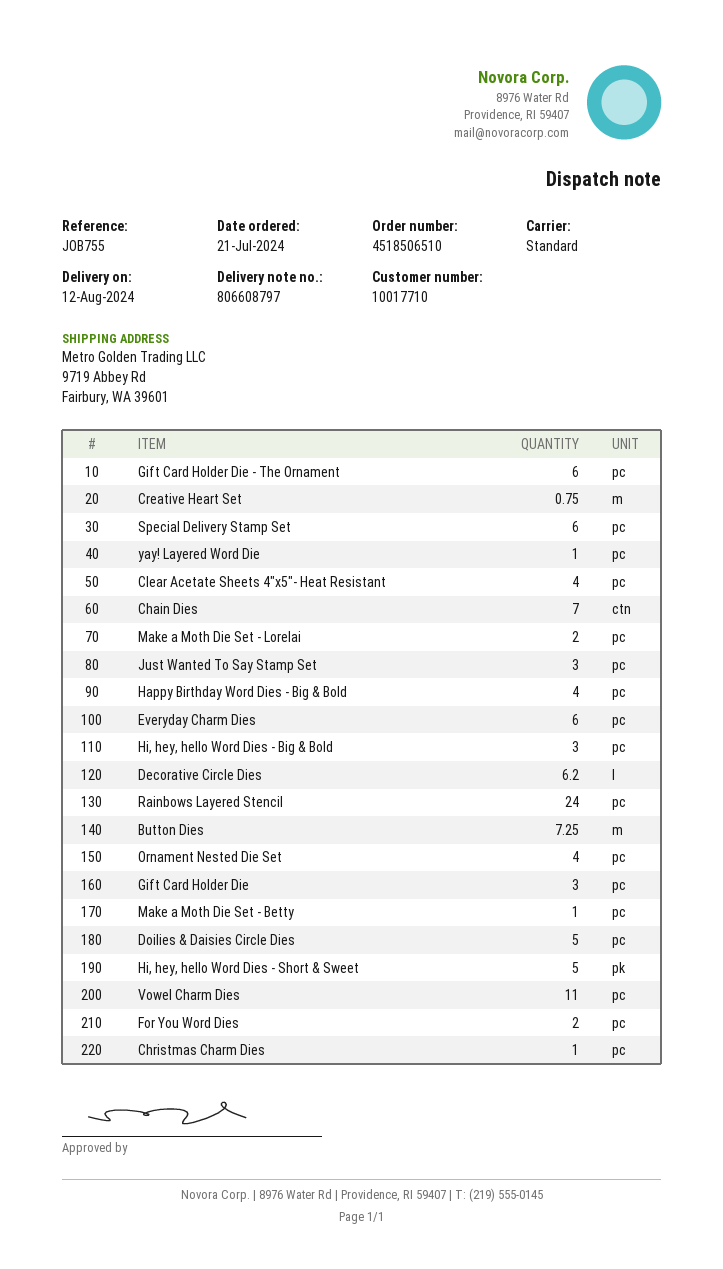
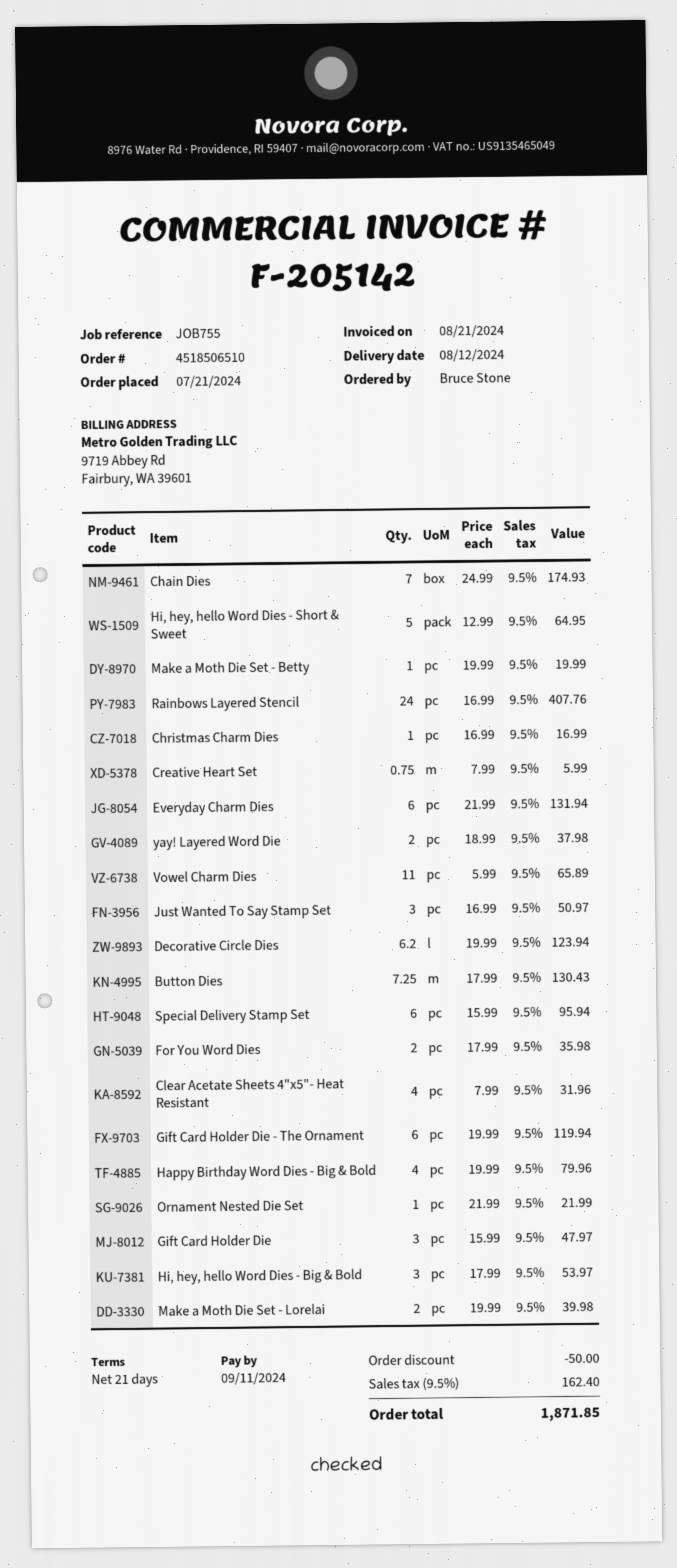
yay! Layered Word Die: 1 -> 2
Ornament Nested Die Set: 4 -> 1
Doilies & Daisies Circle Dies: 5 -> none

